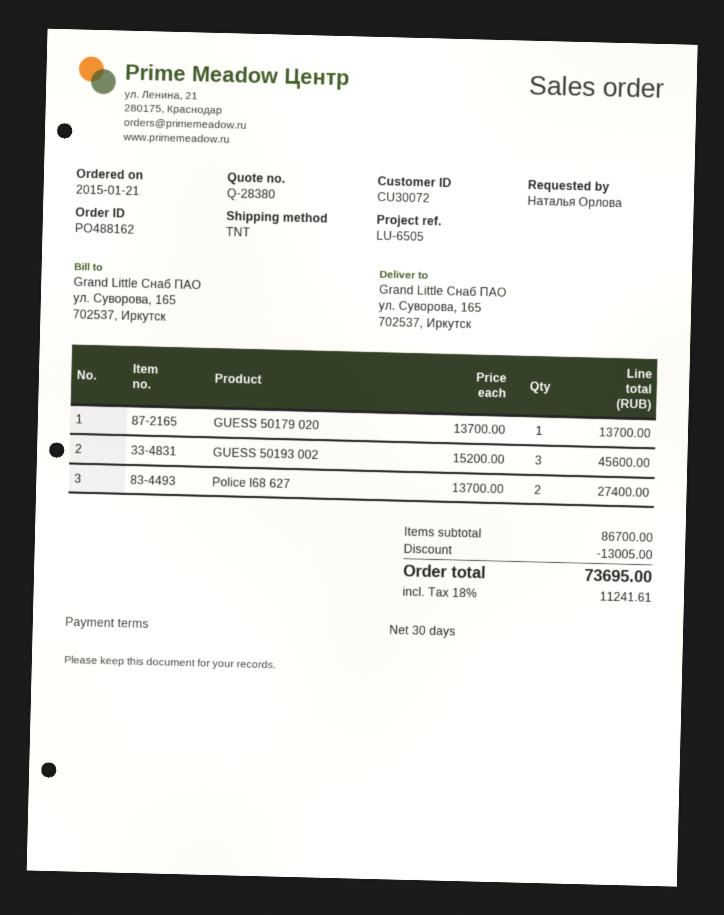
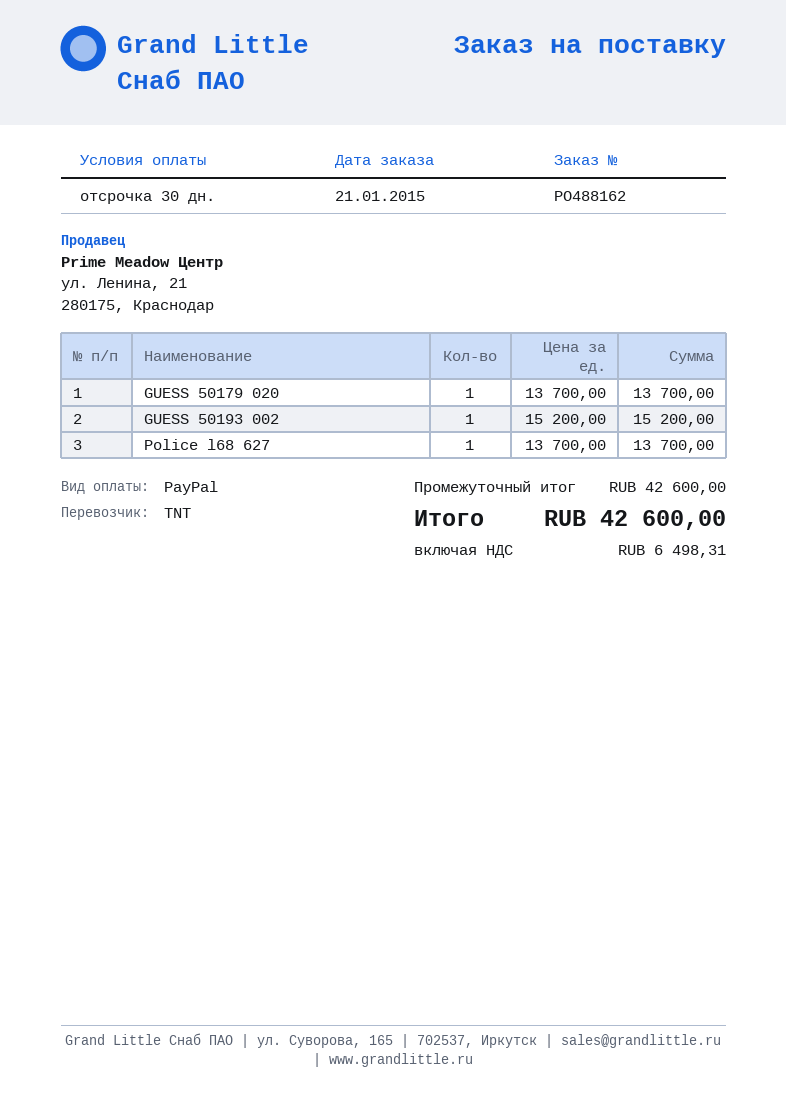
GUESS 50193 002: 3 x 15200.00 = 45600.00 -> 1 x 15200.00 = 15200.00
Police l68 627: 2 x 13700.00 = 27400.00 -> 1 x 13700.00 = 13700.00
subtotal: 86700.00 -> 42600.00
discount: 13005.00 -> none
tax: 11241.61 -> 6498.31
total: 73695.00 -> 42600.00

